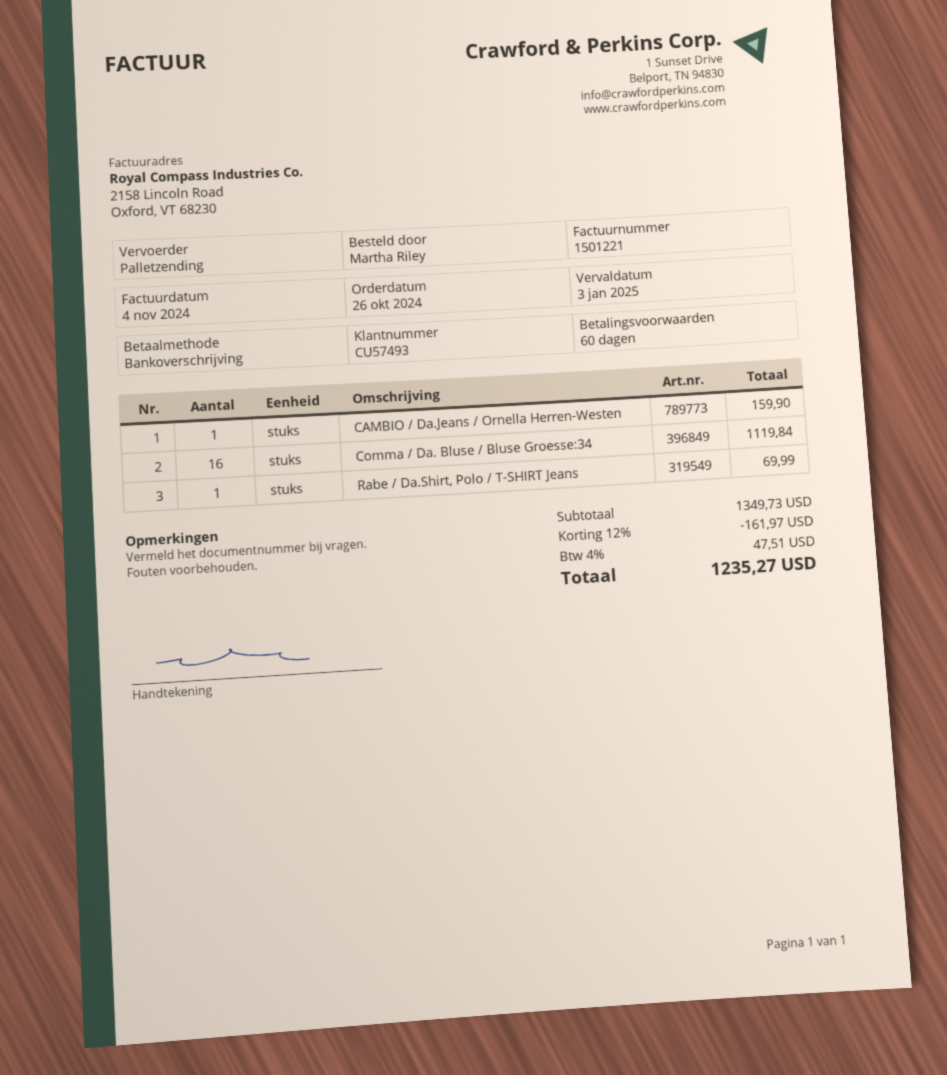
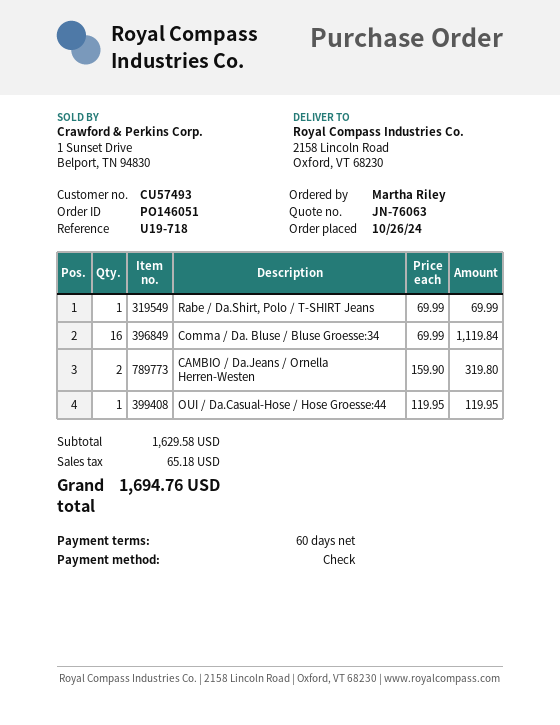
payment method: bank transfer -> cheque
CAMBIO / Da.Jeans / Ornella Herren-Westen: 1 for 159.90 -> 2 for 319.80
OUI / Da.Casual-Hose / Hose Groesse:44: none -> 1 for 119.95
subtotal: 1349.73 -> 1629.58
discount: 12% = 161.97 -> none
tax: 47.51 -> 65.18
total: 1235.27 -> 1694.76

